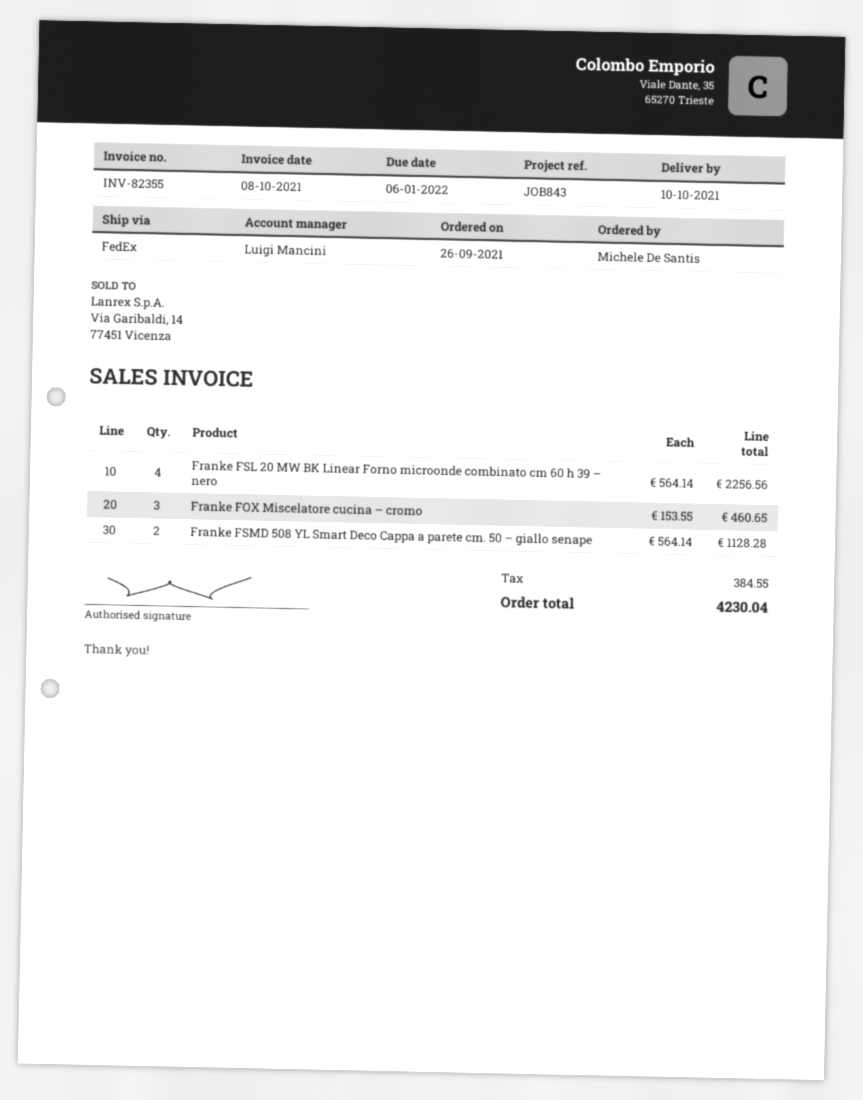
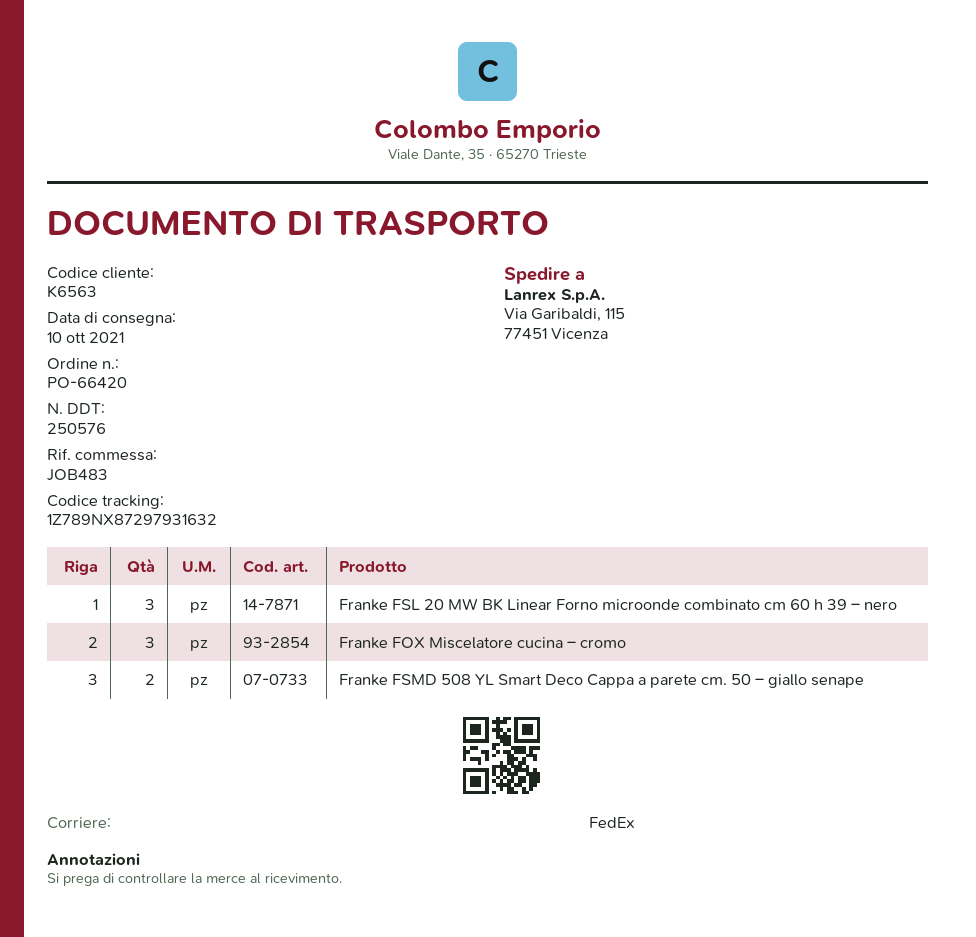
reference: JOB843 -> JOB483
Franke FSL 20 MW BK Linear Forno microonde combinato cm 60 h 39 – nero: 4 -> 3

